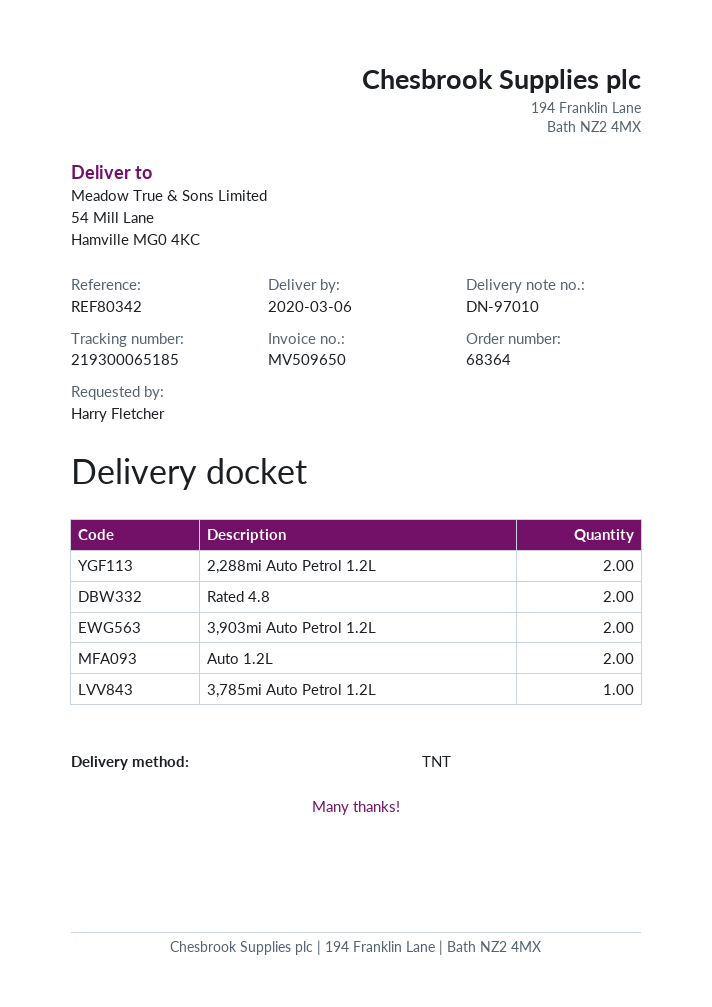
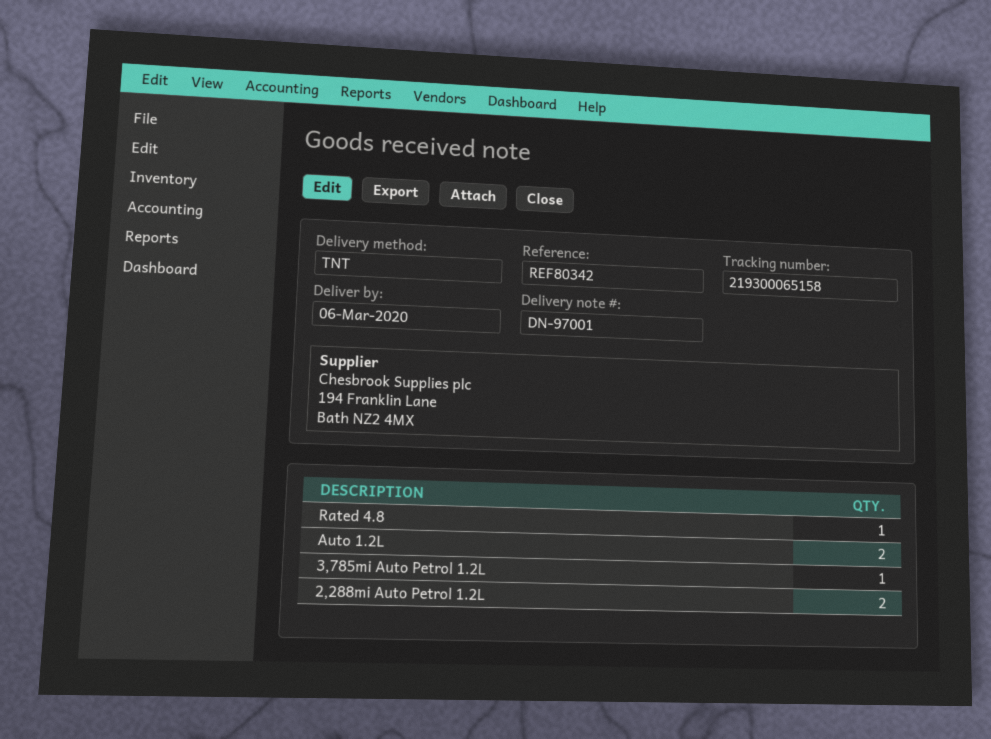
delivery note number: DN-97010 -> DN-97001
tracking number: 219300065185 -> 219300065158
Rated 4.8: 2 -> 1
3,903mi Auto Petrol 1.2L: 2 -> none

